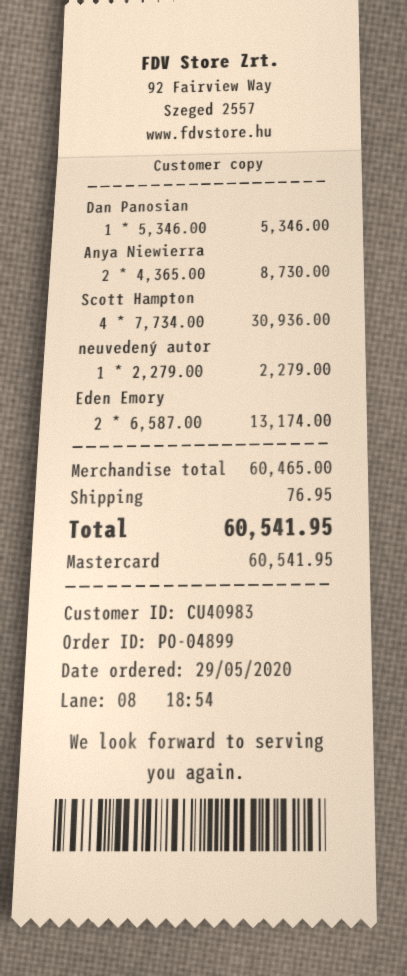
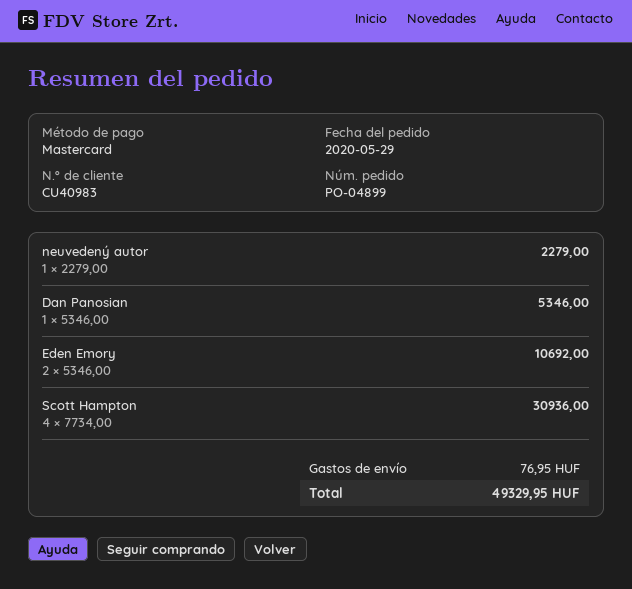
Anya Niewierra: 2 x 4365.00 = 8730.00 -> none
Eden Emory: 2 x 6587.00 = 13174.00 -> 2 x 5346.00 = 10692.00
total: 60541.95 -> 49329.95

